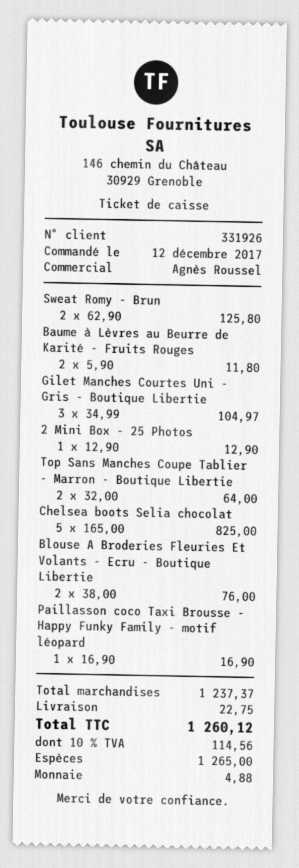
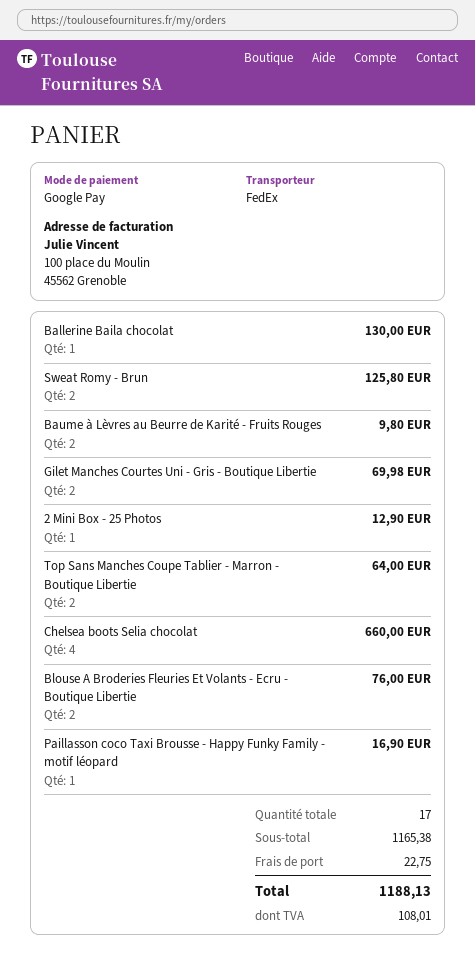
payment method: cash -> Google Pay
Baume à Lèvres au Beurre de Karité - Fruits Rouges: 2 for 11.80 -> 2 for 9.80
Gilet Manches Courtes Uni - Gris - Boutique Libertie: 3 for 104.97 -> 2 for 69.98
Chelsea boots Selia chocolat: 5 for 825.00 -> 4 for 660.00
Ballerine Baila chocolat: none -> 1 for 130.00
subtotal: 1237.37 -> 1165.38
tax: 114.56 -> 108.01
total: 1260.12 -> 1188.13

